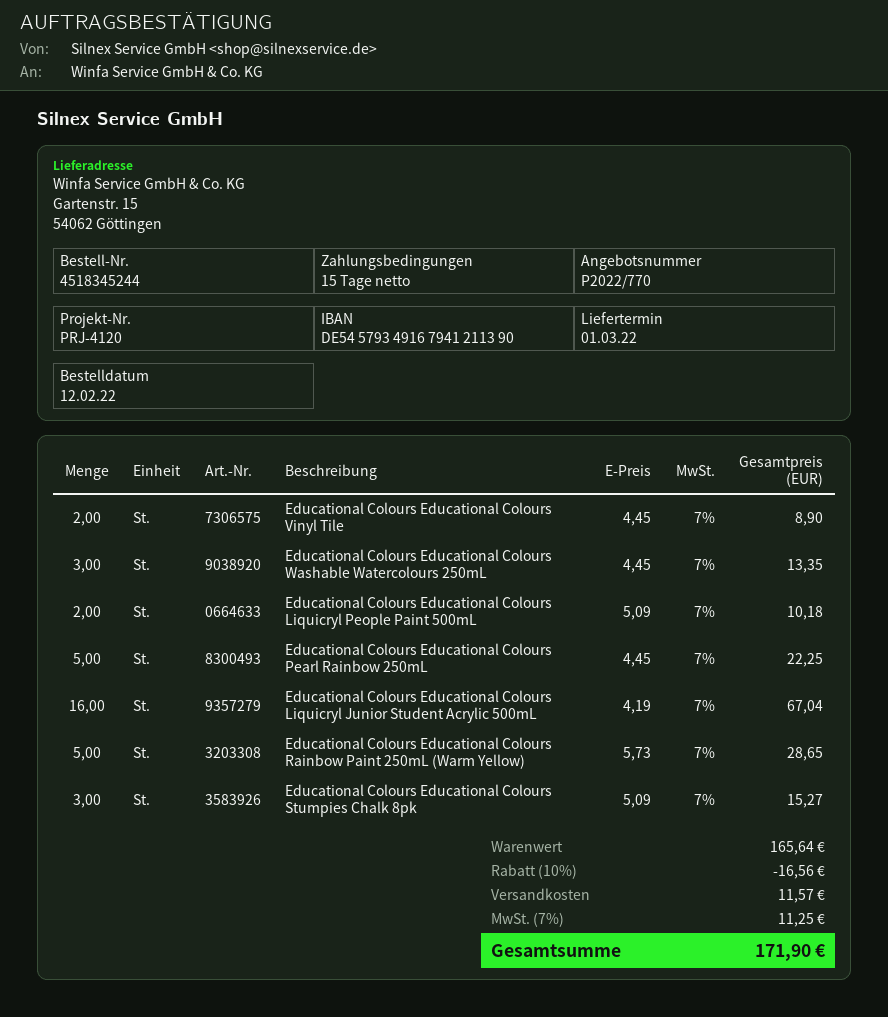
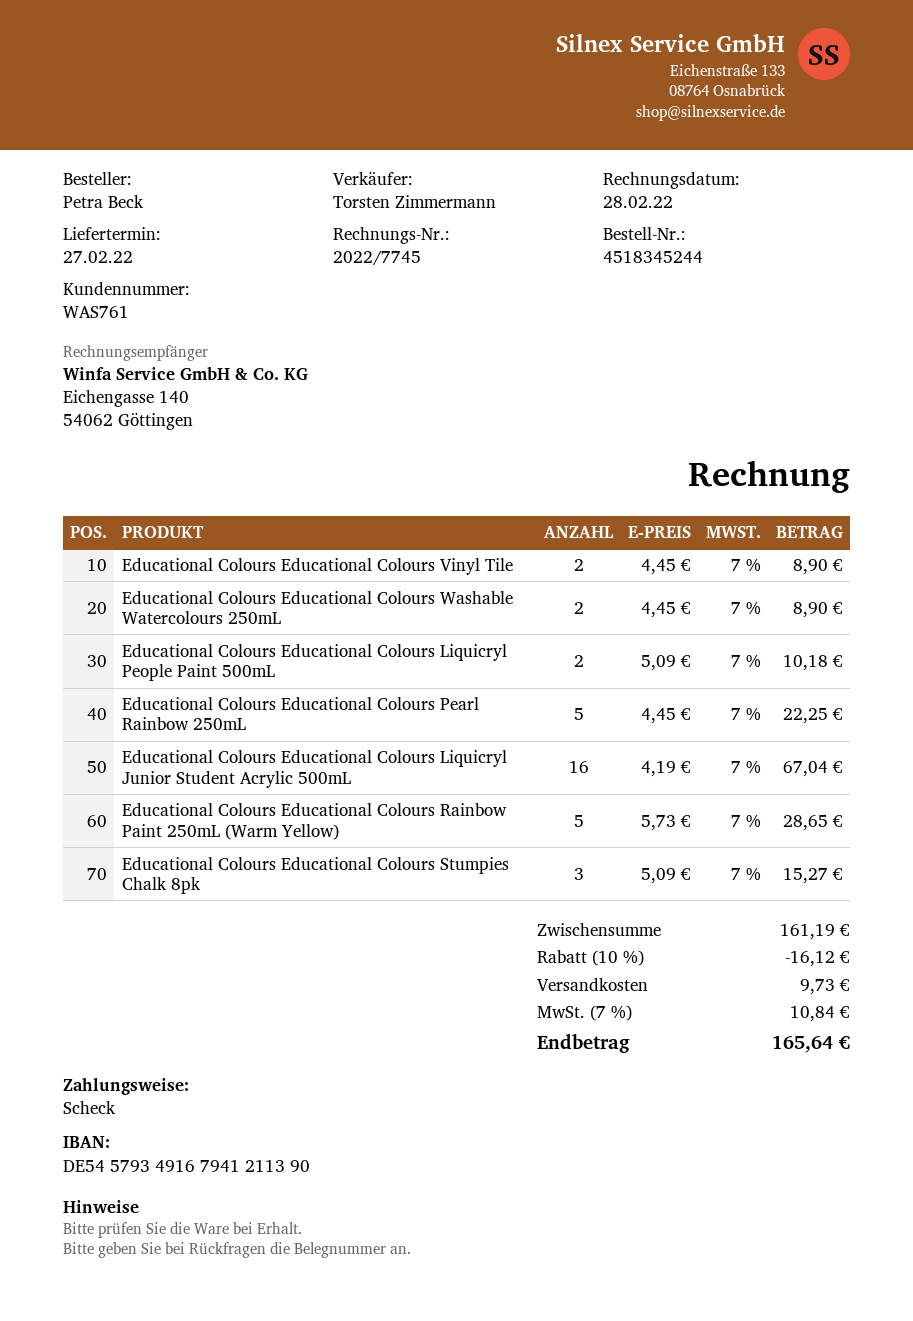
delivery date: 2022-03-01 -> 2022-02-27
Educational Colours Educational Colours Washable Watercolours 250mL: 3 x 4.45 = 13.35 -> 2 x 4.45 = 8.90
subtotal: 165.64 -> 161.19
discount: 10% = 16.56 -> 10% = 16.12
shipping: 11.57 -> 9.73
tax: 7% = 11.25 -> 7% = 10.84
total: 171.90 -> 165.64

